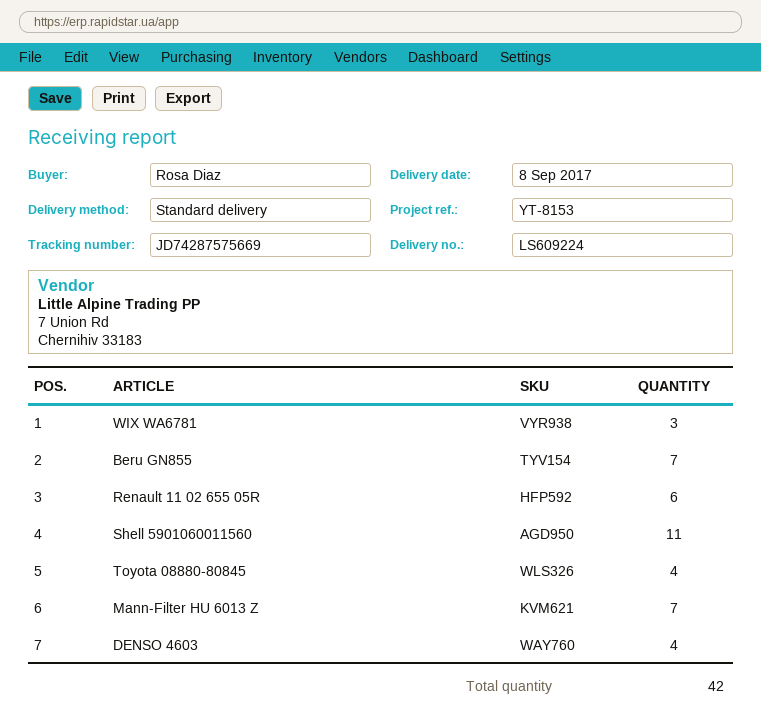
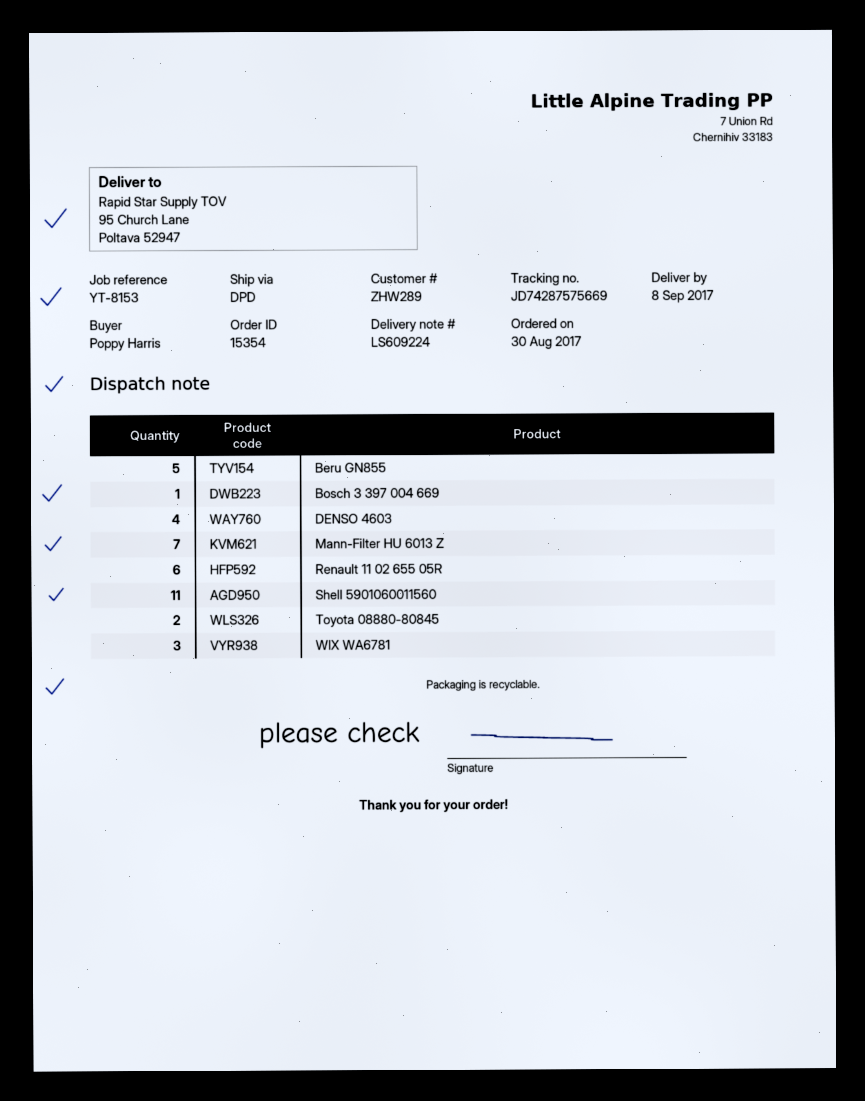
ordered by: Rosa Diaz -> Poppy Harris
shipping method: standard -> DPD
Beru GN855: 7 -> 5
Toyota 08880-80845: 4 -> 2
Bosch 3 397 004 669: none -> 1

